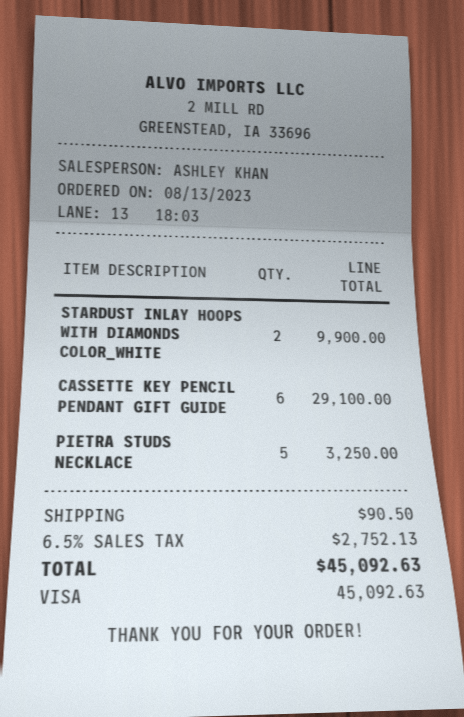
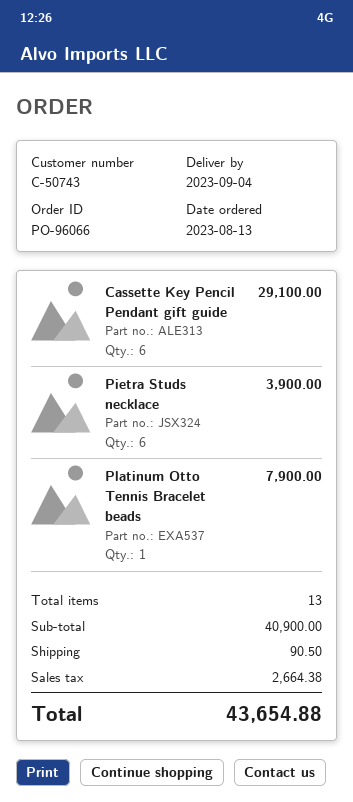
STARDUST INLAY HOOPS WITH DIAMONDS COLOR_WHITE: 2 for 9900.00 -> none
PIETRA STUDS NECKLACE: 5 for 3250.00 -> 6 for 3900.00
Platinum Otto Tennis Bracelet beads: none -> 1 for 7900.00
tax: 2752.13 -> 2664.38
total: 45092.63 -> 43654.88

